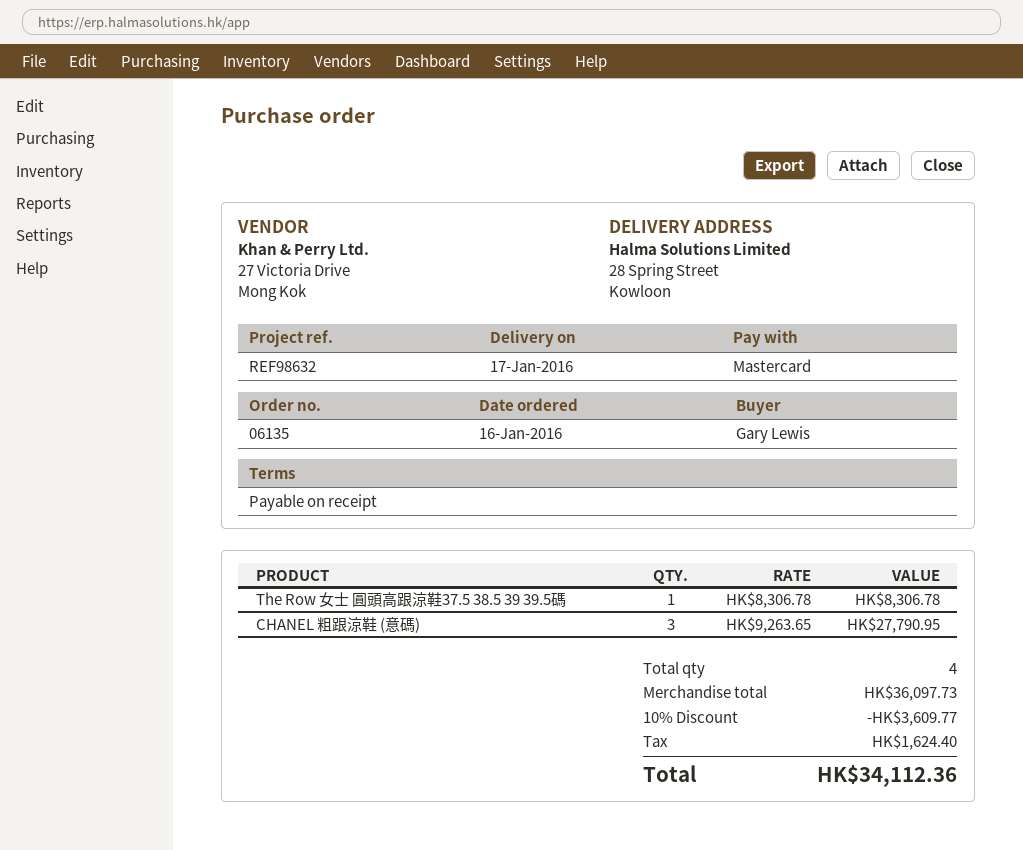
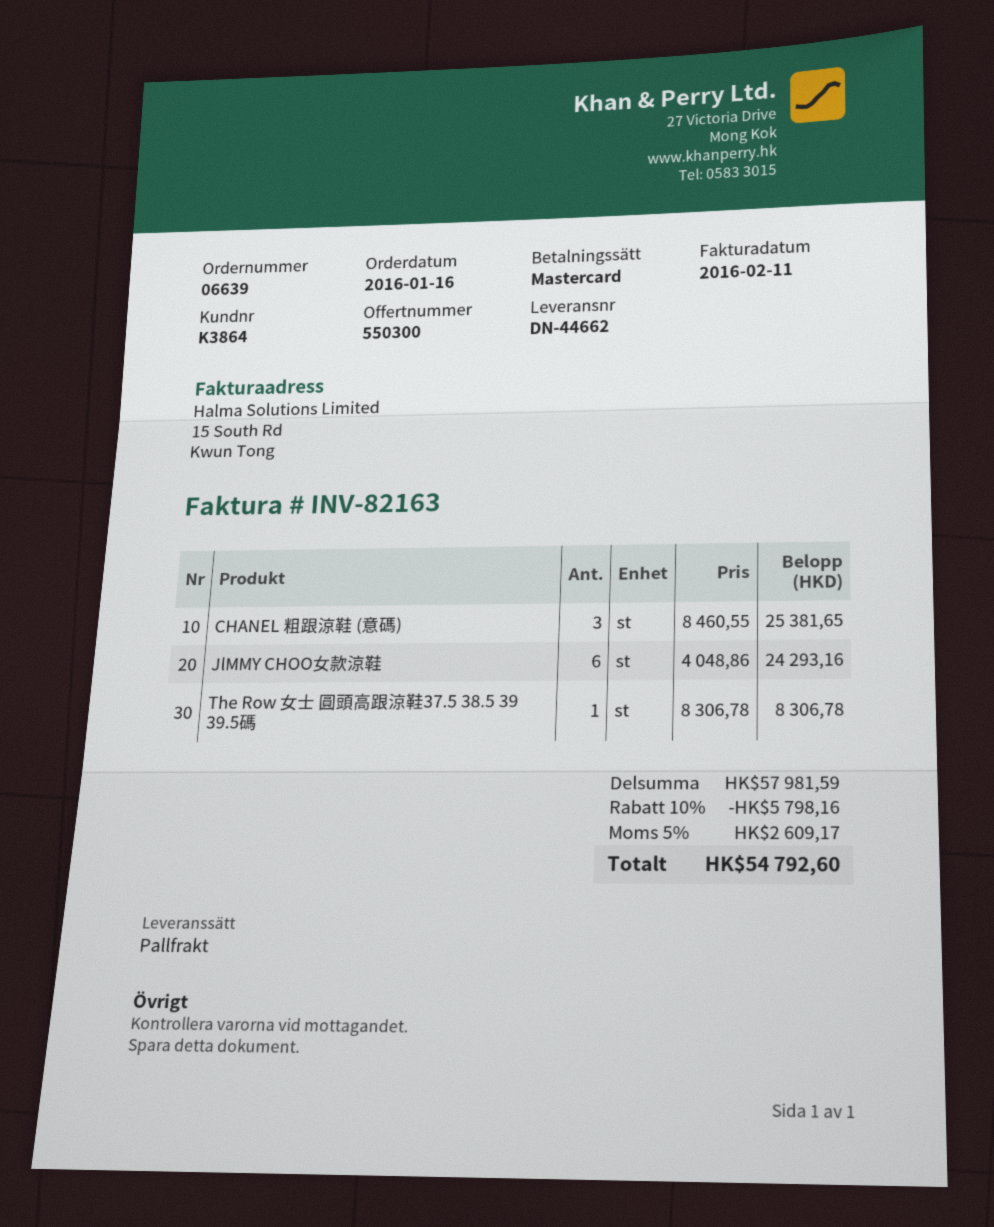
order number: 06135 -> 06639
CHANEL 粗跟涼鞋 (意碼): 3 x 9263.65 = 27790.95 -> 3 x 8460.55 = 25381.65
JlMMY CHOO女款涼鞋: none -> 6 x 4048.86 = 24293.16
subtotal: 36097.73 -> 57981.59
discount: 10% = 3609.77 -> 10% = 5798.16
tax: 1624.40 -> 2609.17
total: 34112.36 -> 54792.60

